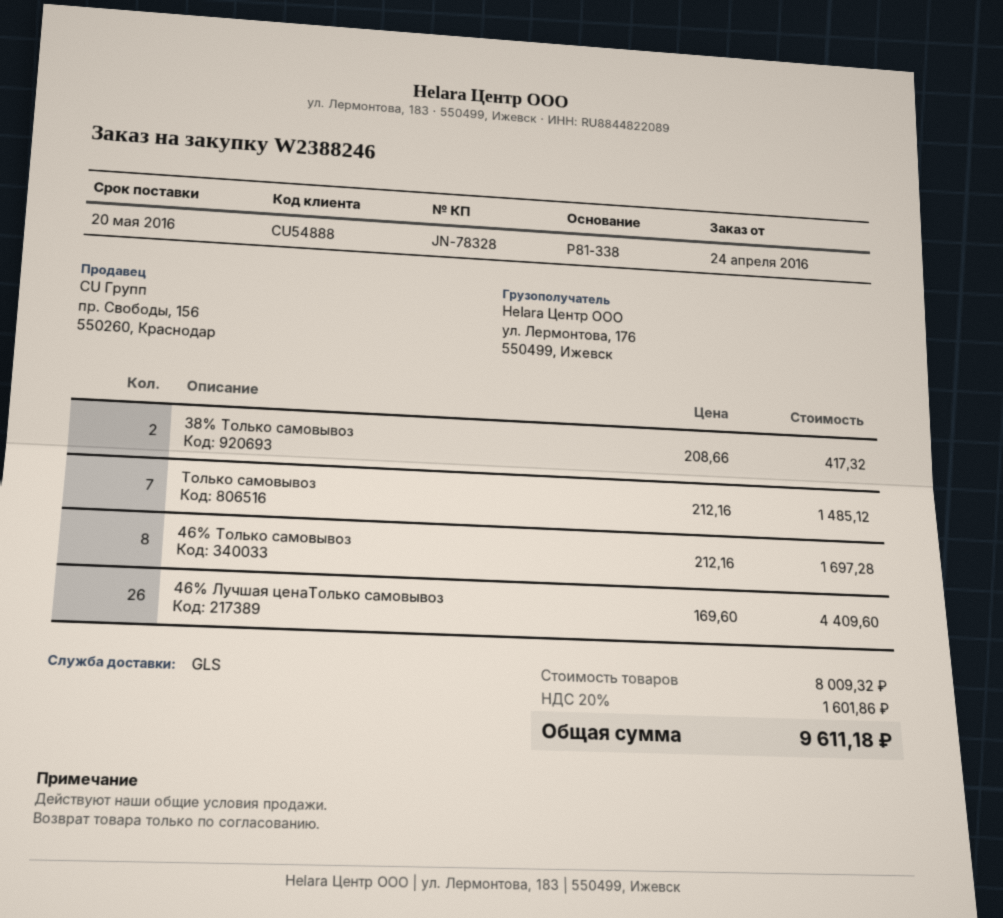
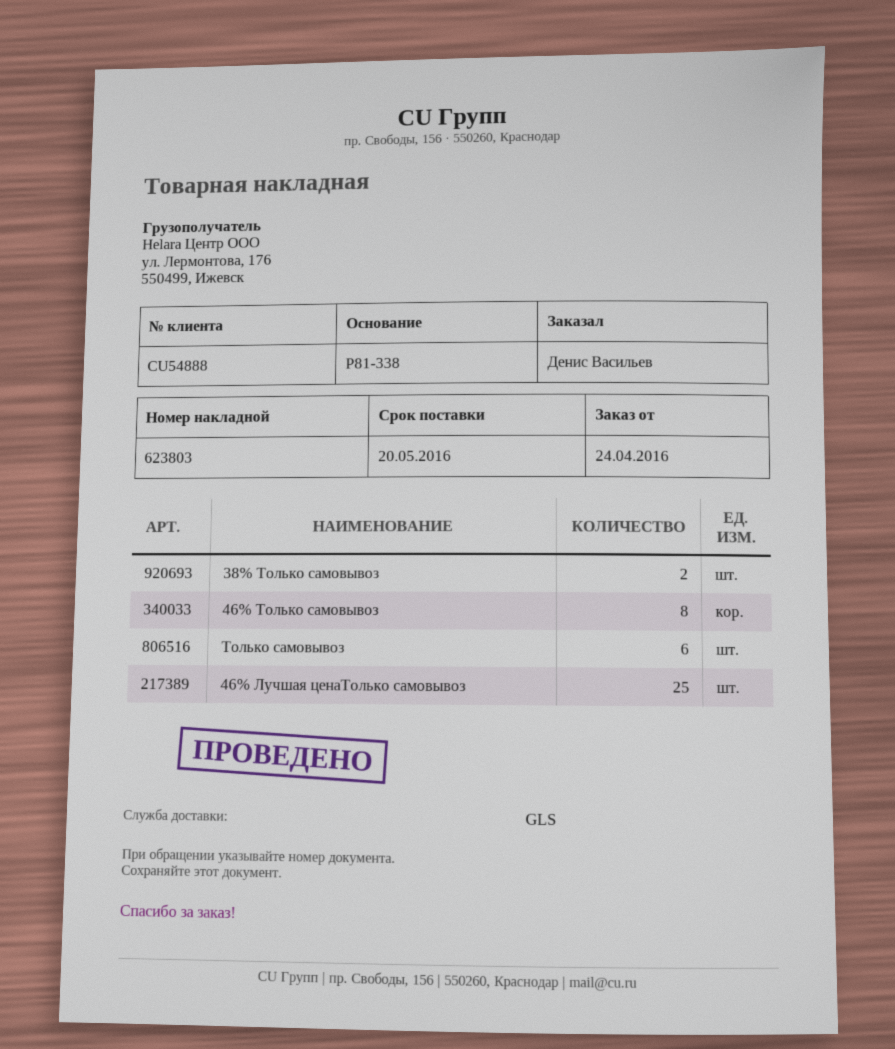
Только самовывоз: 7 -> 6
46% Лучшая ценаТолько самовывоз: 26 -> 25

